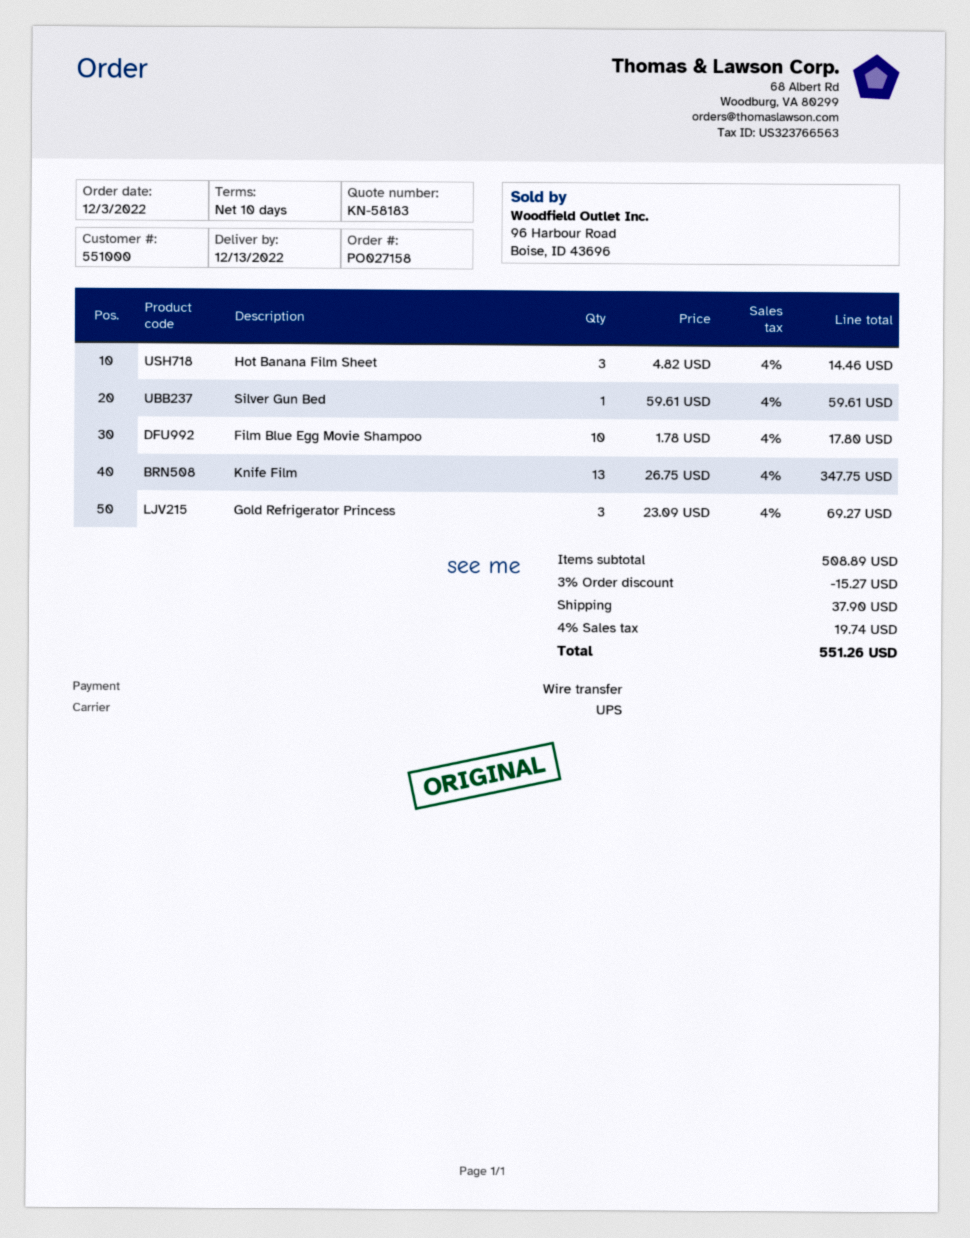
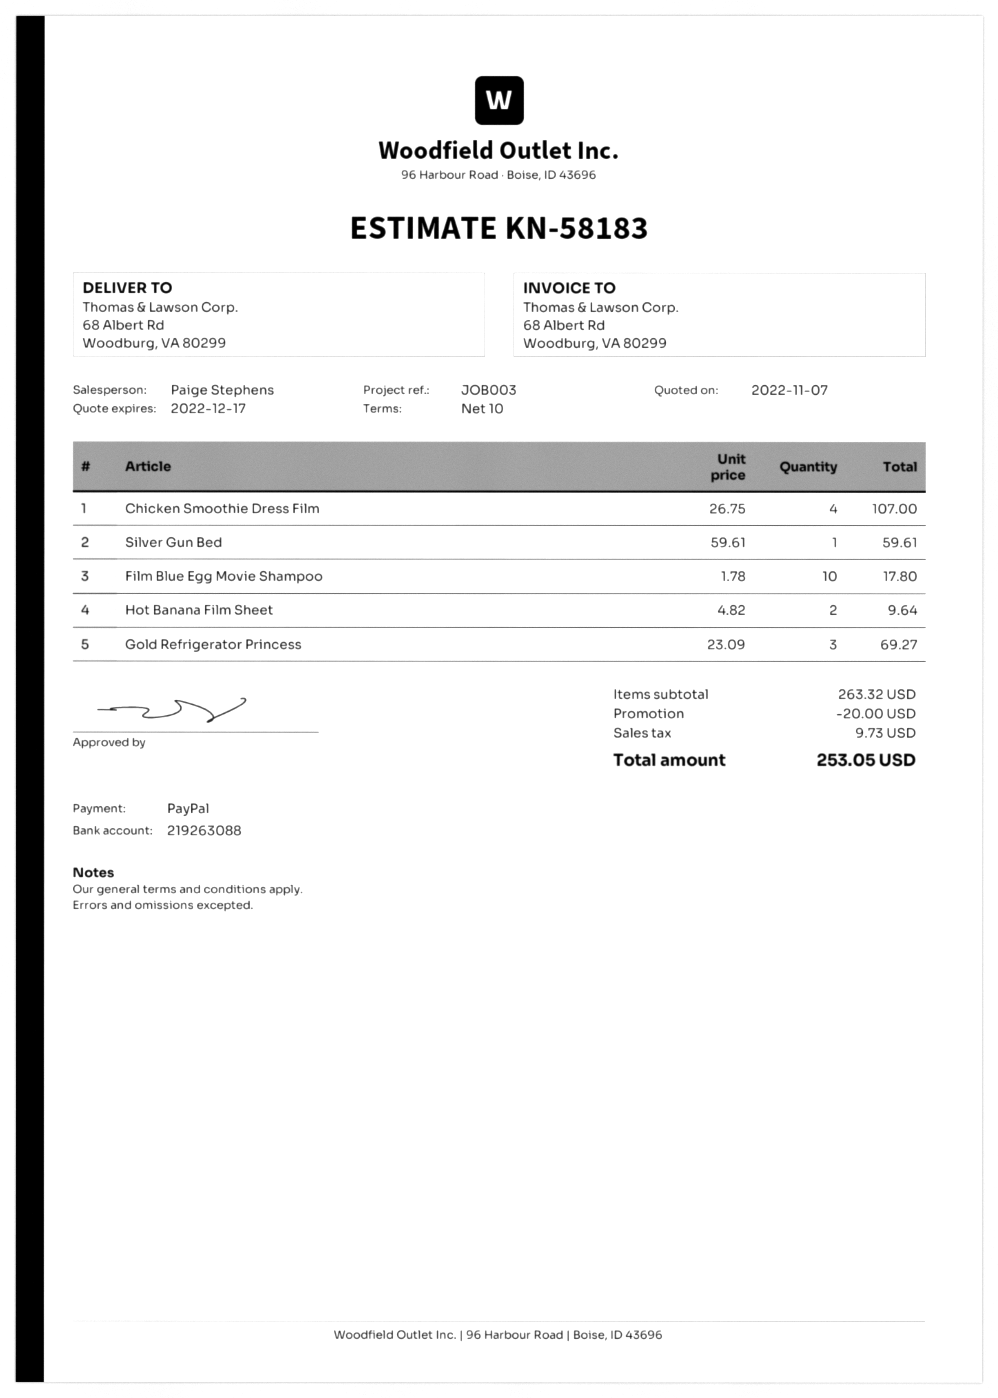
payment method: bank transfer -> PayPal
Hot Banana Film Sheet: 3 x 4.82 = 14.46 -> 2 x 4.82 = 9.64
Knife Film: 13 x 26.75 = 347.75 -> none
Chicken Smoothie Dress Film: none -> 4 x 26.75 = 107.00
subtotal: 508.89 -> 263.32
discount: 15.27 -> 20.00
shipping: 37.90 -> none
tax: 19.74 -> 9.73
total: 551.26 -> 253.05

